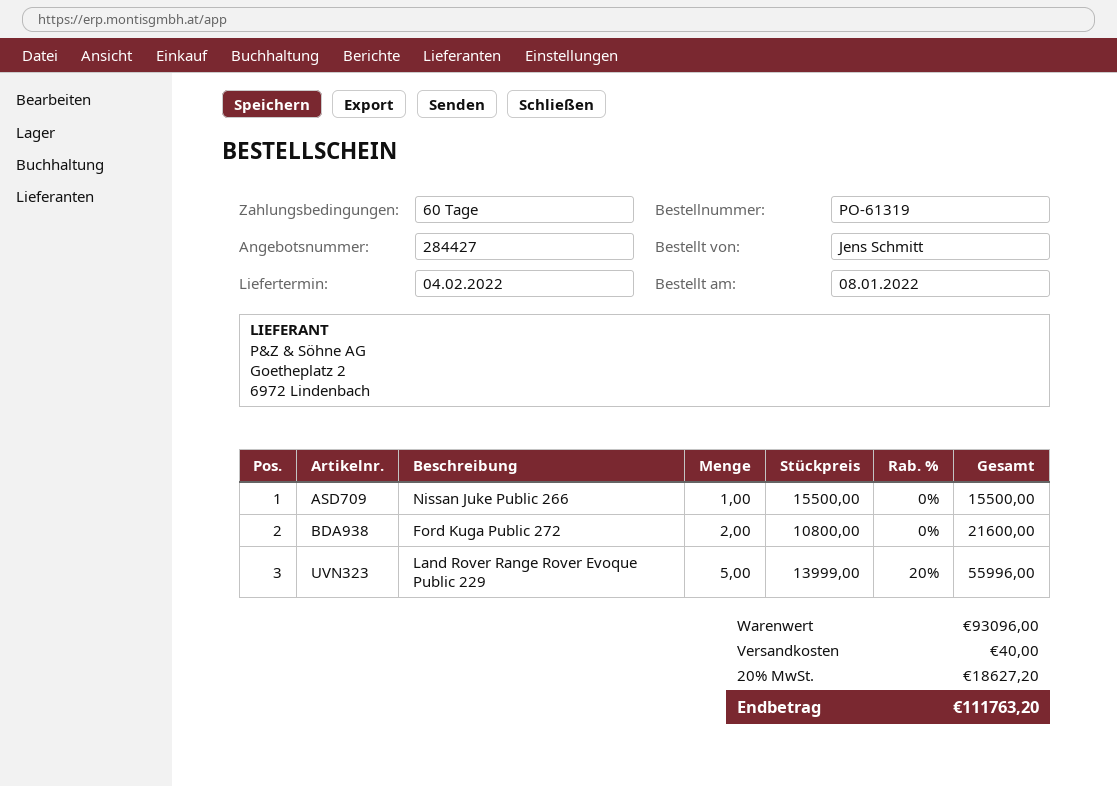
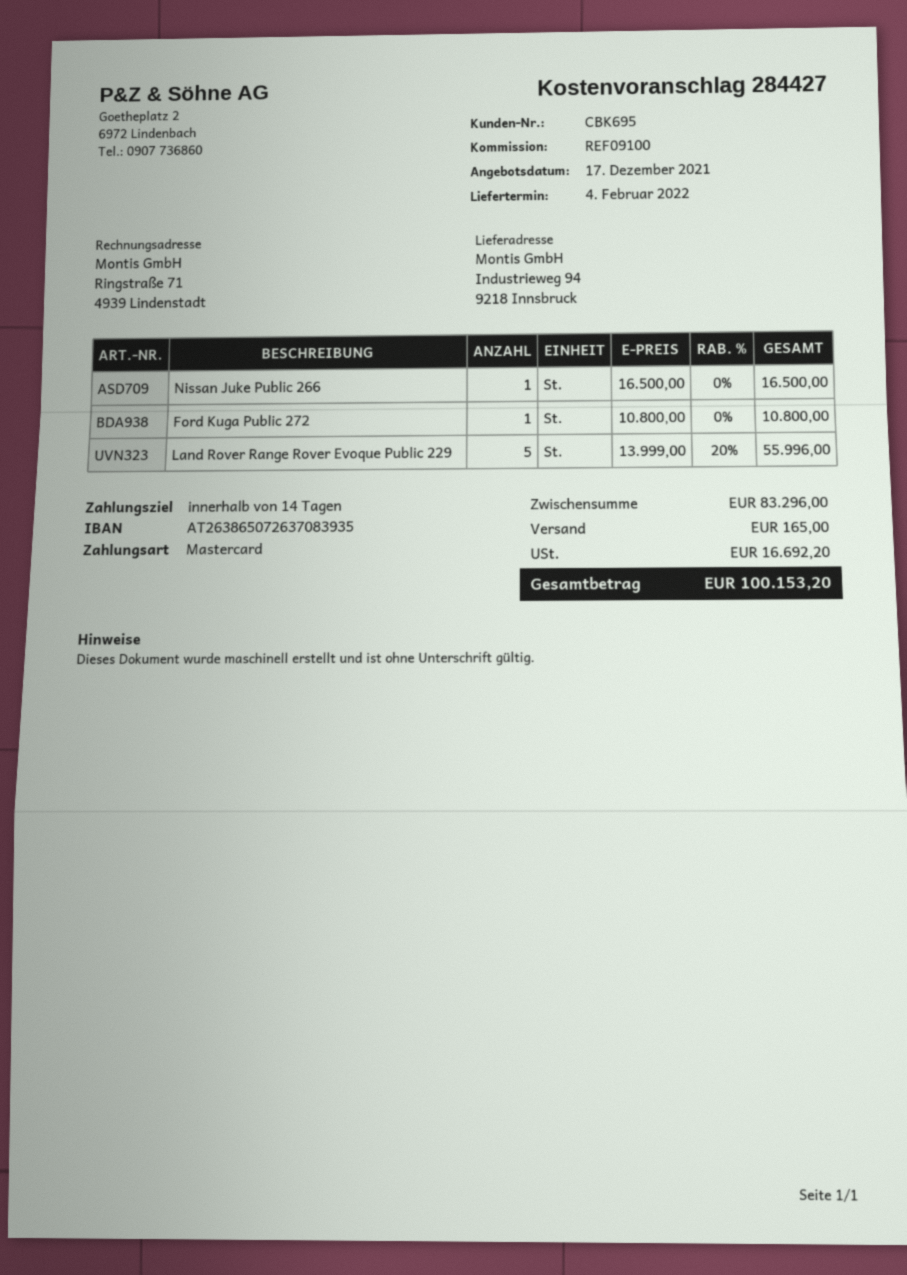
payment terms: 60 days -> 14 days
Nissan Juke Public 266: 1 x 15500.00 = 15500.00 -> 1 x 16500.00 = 16500.00
Ford Kuga Public 272: 2 x 10800.00 = 21600.00 -> 1 x 10800.00 = 10800.00
subtotal: 93096.00 -> 83296.00
shipping: 40.00 -> 165.00
tax: 18627.20 -> 16692.20
total: 111763.20 -> 100153.20

